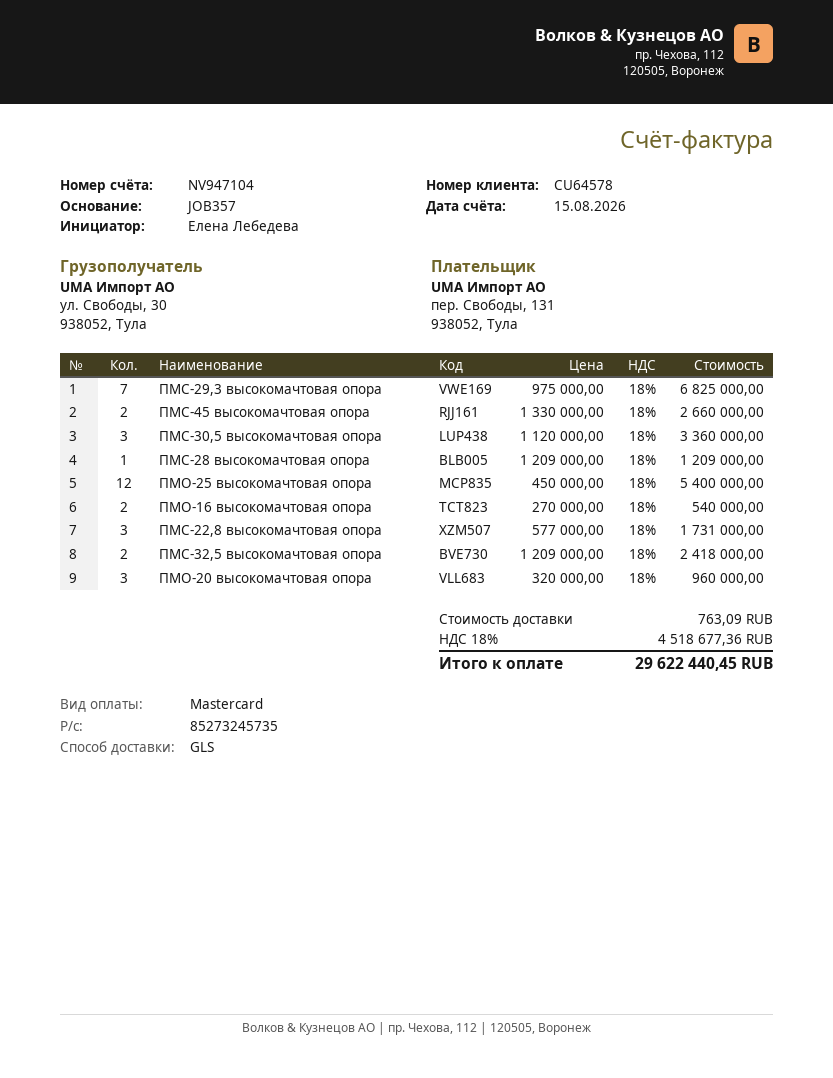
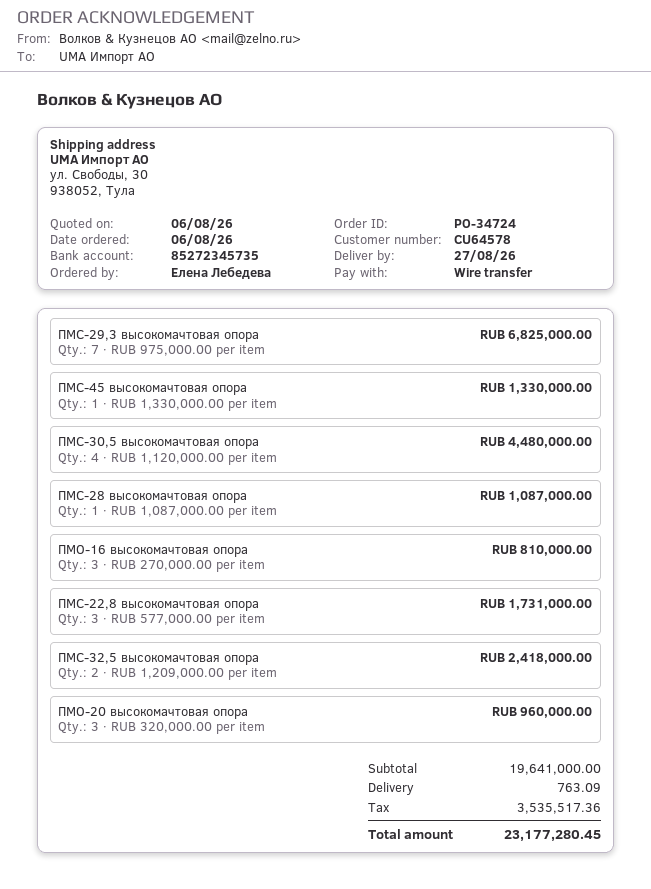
payment method: Mastercard -> bank transfer
bank account: 85273245735 -> 85272345735
ПМС-45 высокомачтовая опора: 2 x 1330000.00 = 2660000.00 -> 1 x 1330000.00 = 1330000.00
ПМС-30,5 высокомачтовая опора: 3 x 1120000.00 = 3360000.00 -> 4 x 1120000.00 = 4480000.00
ПМС-28 высокомачтовая опора: 1 x 1209000.00 = 1209000.00 -> 1 x 1087000.00 = 1087000.00
ПМО-25 высокомачтовая опора: 12 x 450000.00 = 5400000.00 -> none
ПМО-16 высокомачтовая опора: 2 x 270000.00 = 540000.00 -> 3 x 270000.00 = 810000.00
tax: 4518677.36 -> 3535517.36
total: 29622440.45 -> 23177280.45

